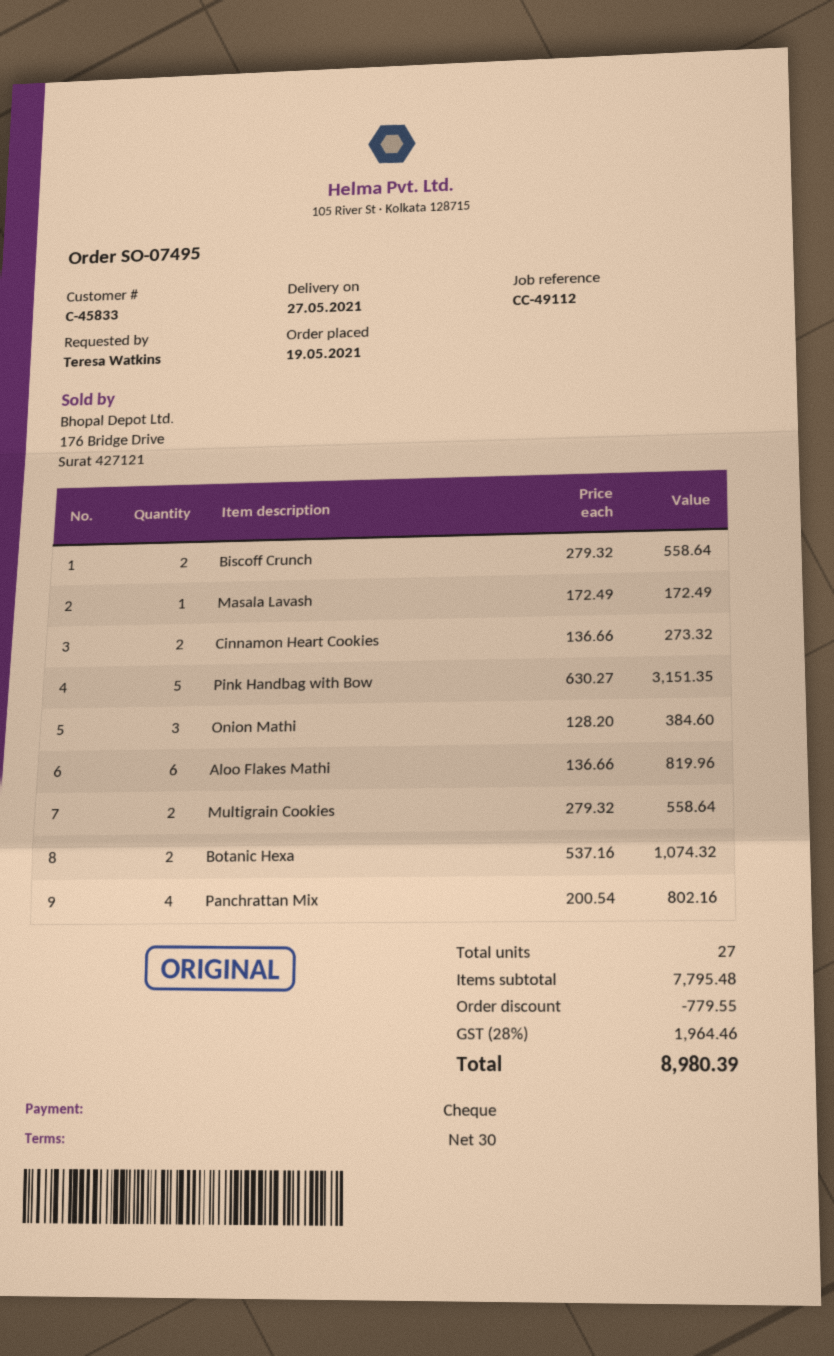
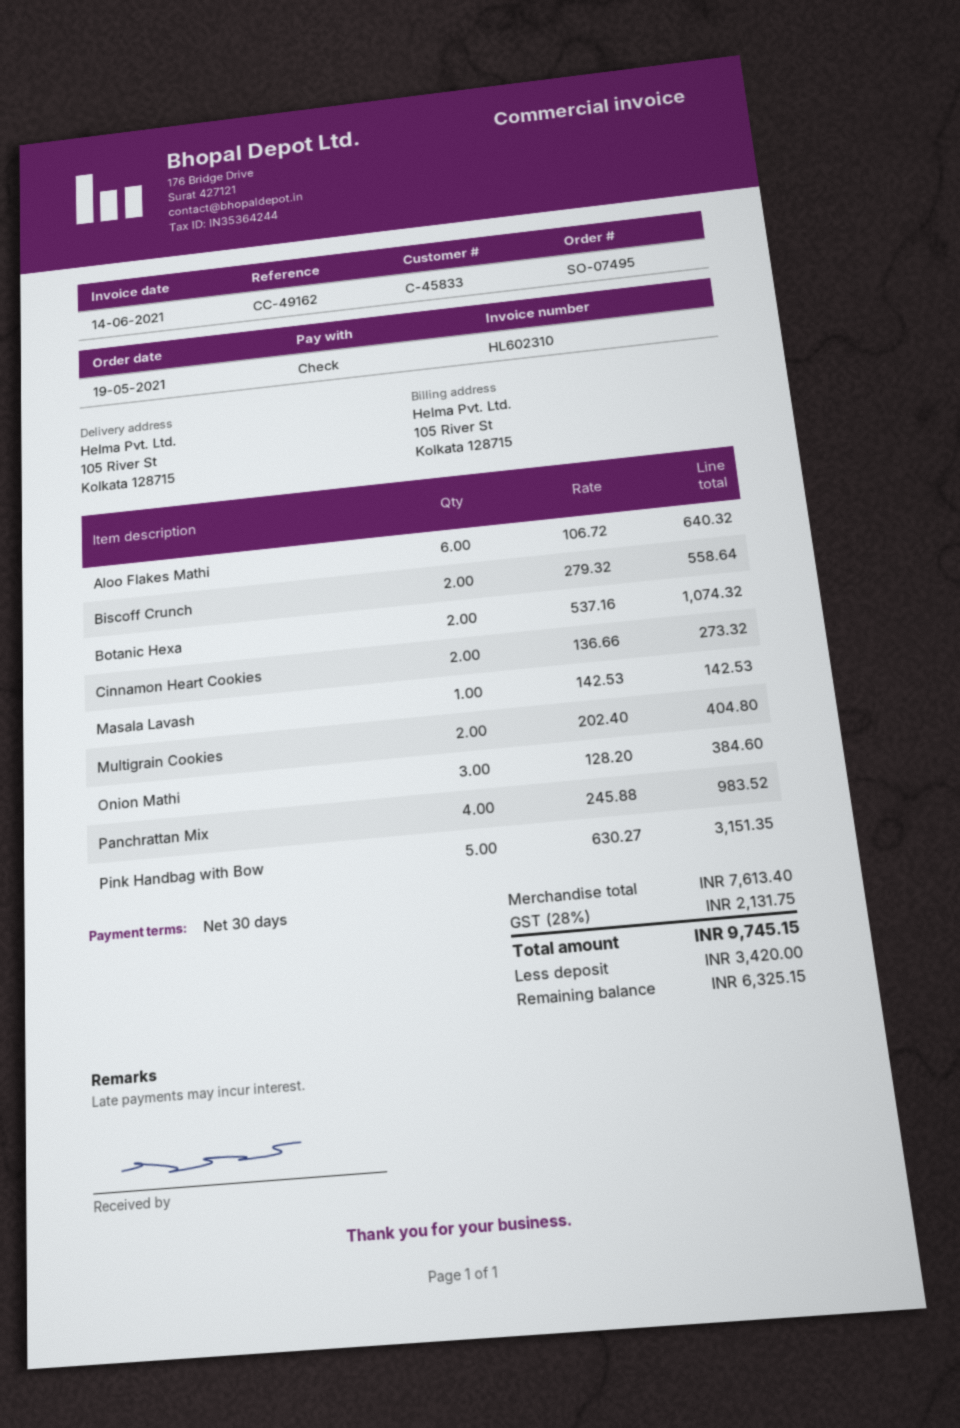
reference: CC-49112 -> CC-49162
Masala Lavash: 1 x 172.49 = 172.49 -> 1 x 142.53 = 142.53
Aloo Flakes Mathi: 6 x 136.66 = 819.96 -> 6 x 106.72 = 640.32
Multigrain Cookies: 2 x 279.32 = 558.64 -> 2 x 202.40 = 404.80
Panchrattan Mix: 4 x 200.54 = 802.16 -> 4 x 245.88 = 983.52
subtotal: 7795.48 -> 7613.40
discount: 779.55 -> none
tax: 28% = 1964.46 -> 28% = 2131.75
total: 8980.39 -> 9745.15

